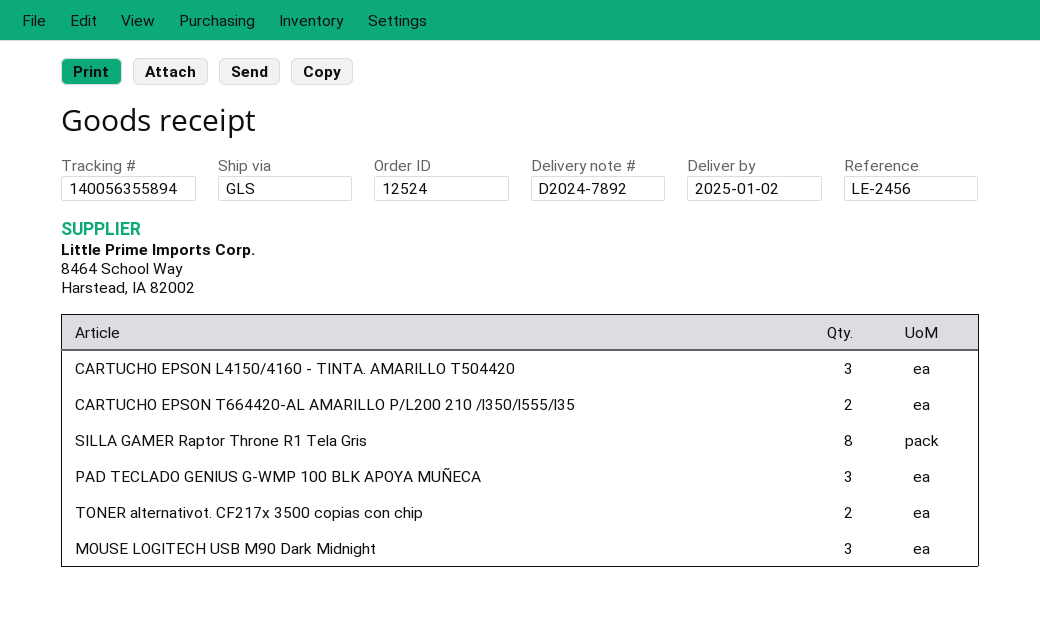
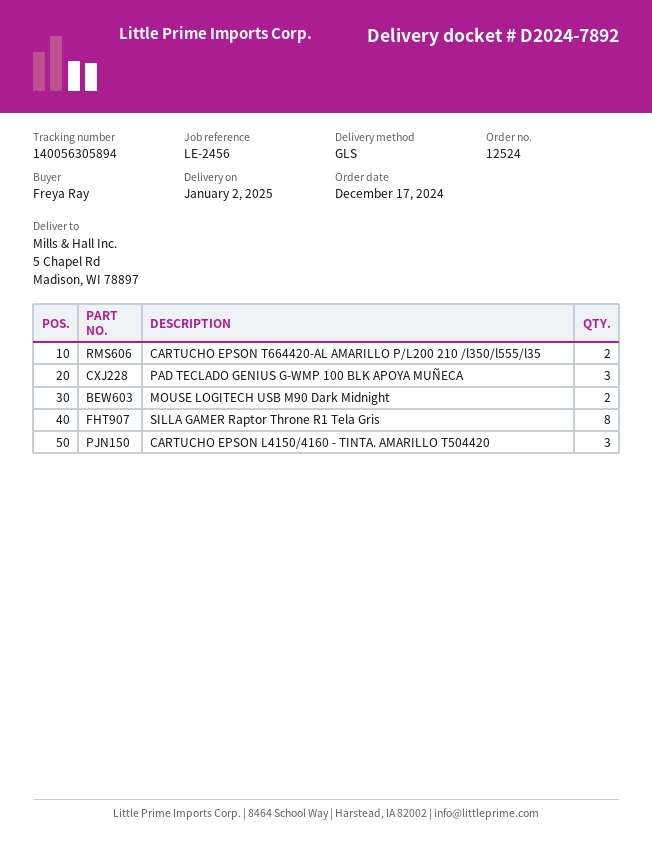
tracking number: 140056355894 -> 140056305894
TONER alternativot. CF217x 3500 copias con chip: 2 -> none
MOUSE LOGITECH USB M90 Dark Midnight: 3 -> 2

